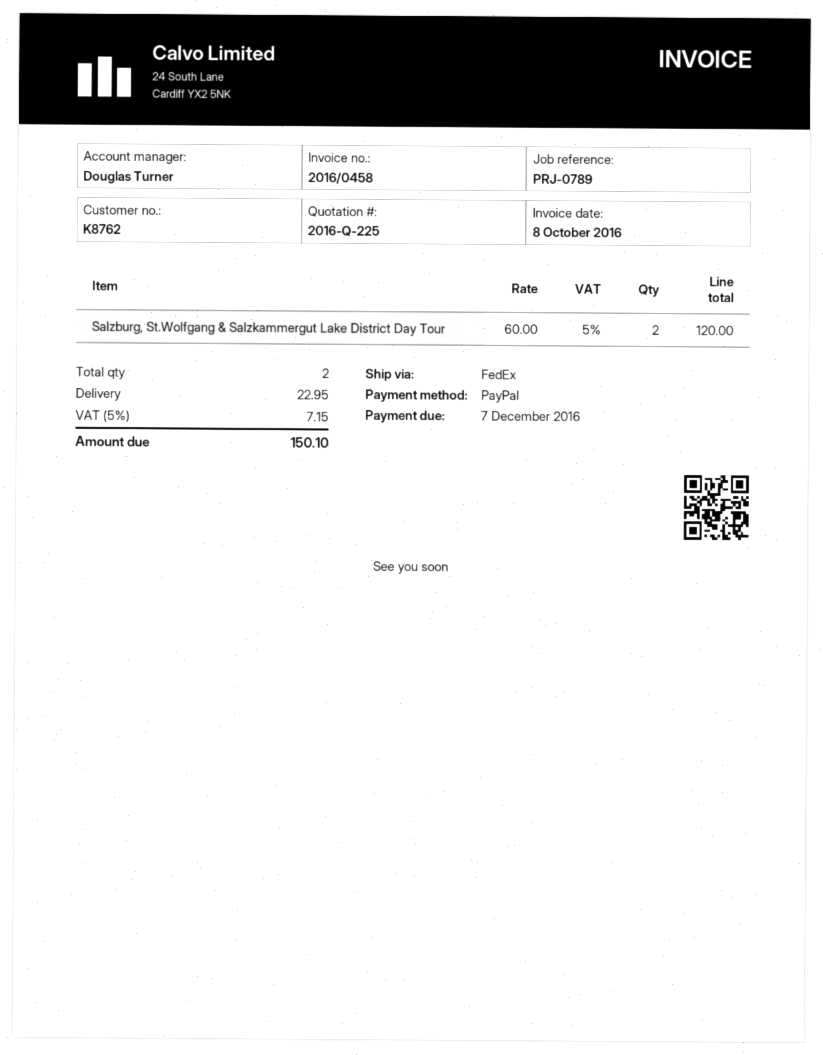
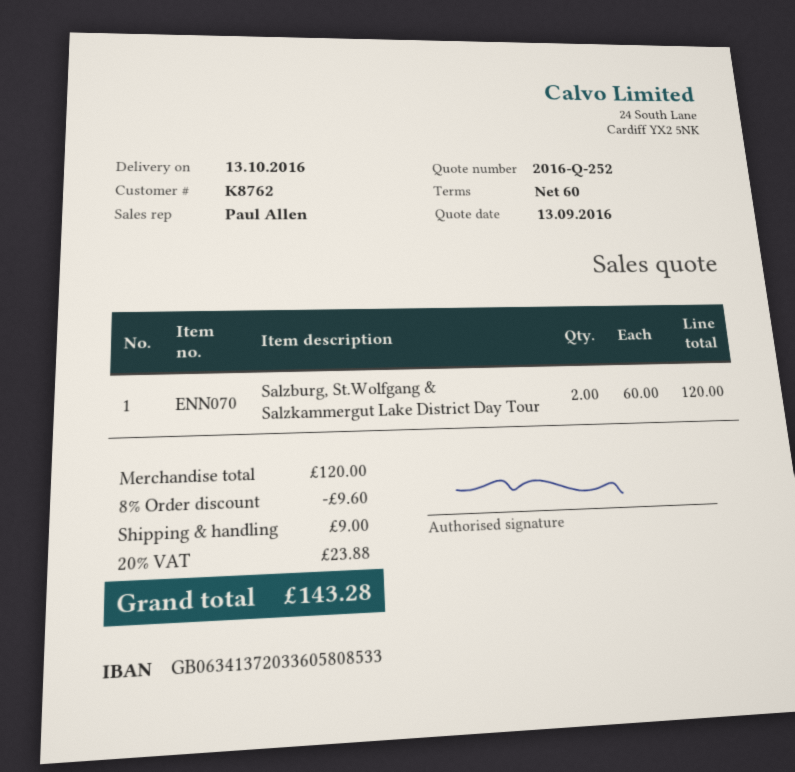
quote number: 2016-Q-225 -> 2016-Q-252
sales rep: Douglas Turner -> Paul Allen
discount: none -> 8% = 9.60
shipping: 22.95 -> 9.00
tax: 5% = 7.15 -> 20% = 23.88
total: 150.10 -> 143.28

